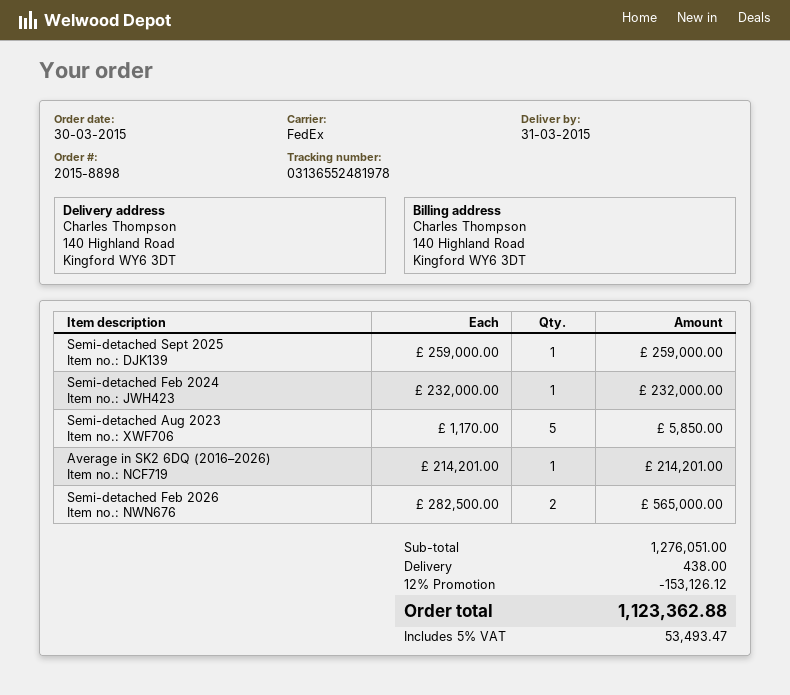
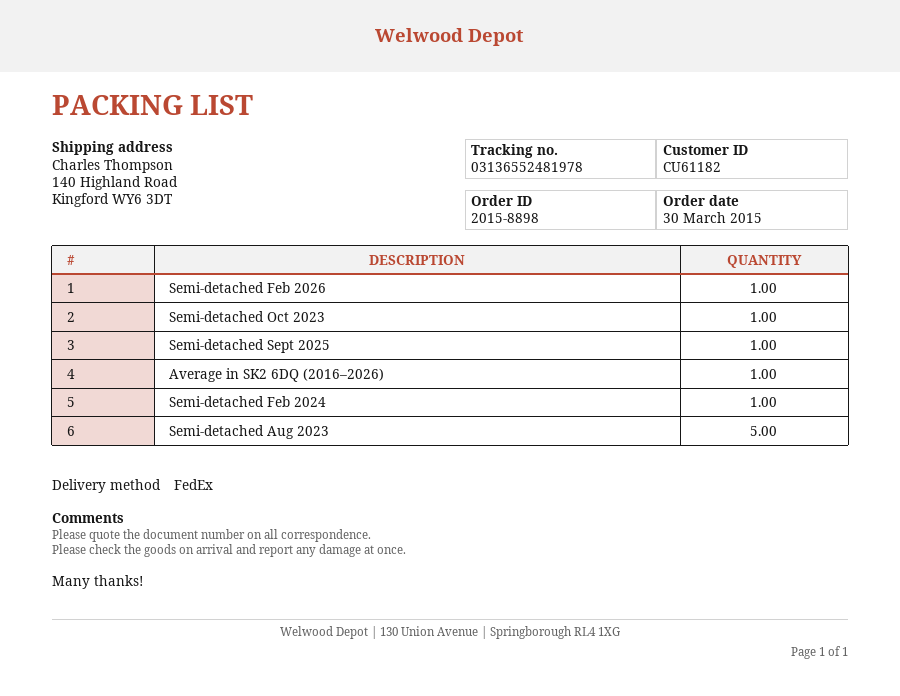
Semi-detached Feb 2026: 2 -> 1
Semi-detached Oct 2023: none -> 1

